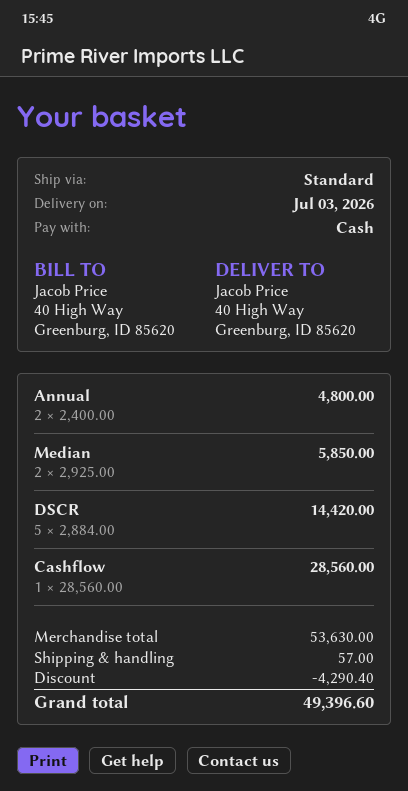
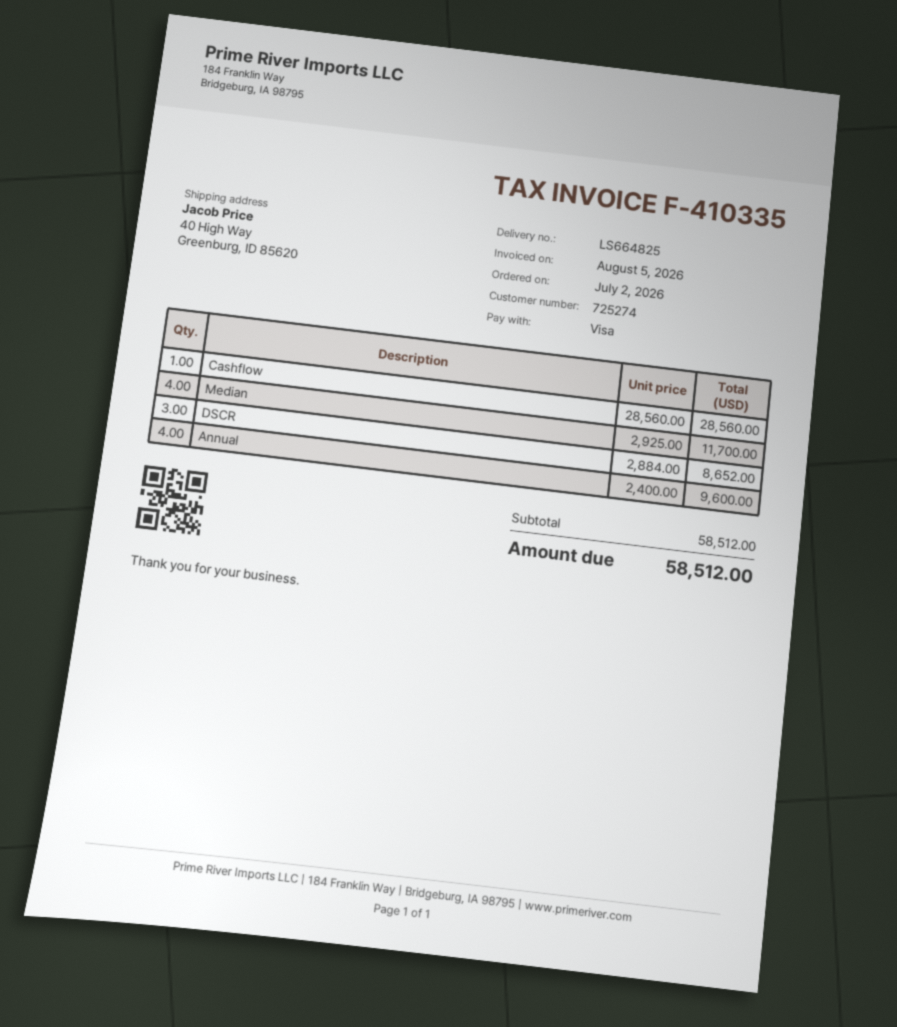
payment method: cash -> Visa
Annual: 2 x 2400.00 = 4800.00 -> 4 x 2400.00 = 9600.00
Median: 2 x 2925.00 = 5850.00 -> 4 x 2925.00 = 11700.00
DSCR: 5 x 2884.00 = 14420.00 -> 3 x 2884.00 = 8652.00
subtotal: 53630.00 -> 58512.00
discount: 4290.40 -> none
shipping: 57.00 -> none
total: 49396.60 -> 58512.00

